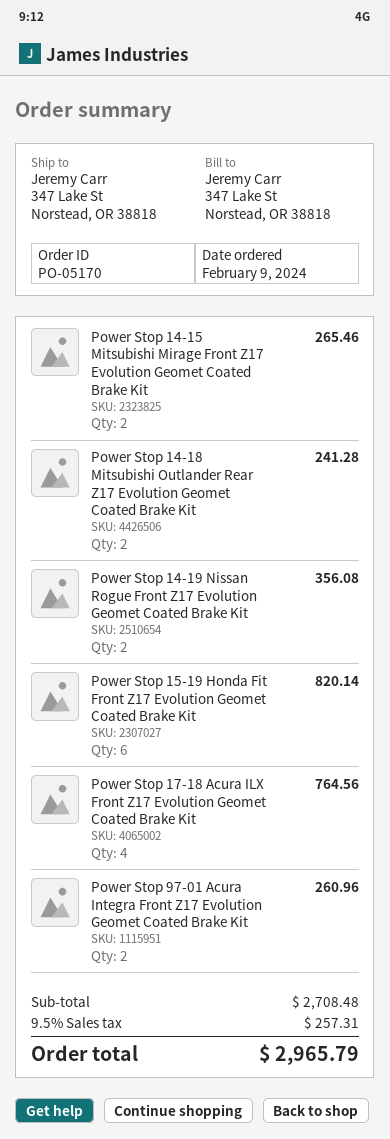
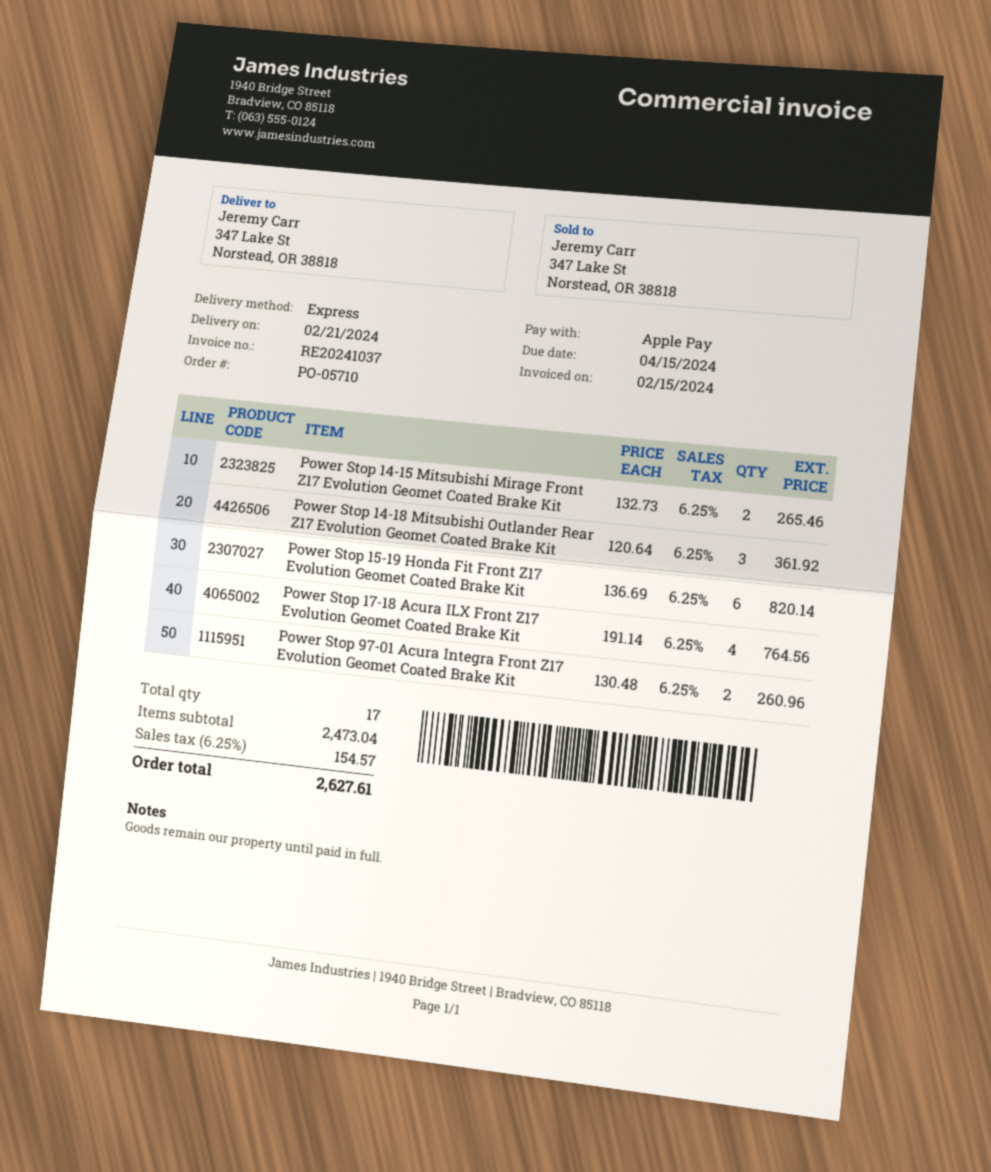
order number: PO-05170 -> PO-05710
Power Stop 14-18 Mitsubishi Outlander Rear Z17 Evolution Geomet Coated Brake Kit: 2 for 241.28 -> 3 for 361.92
Power Stop 14-19 Nissan Rogue Front Z17 Evolution Geomet Coated Brake Kit: 2 for 356.08 -> none
subtotal: 2708.48 -> 2473.04
tax: 9.5% = 257.31 -> 6.25% = 154.57
total: 2965.79 -> 2627.61

